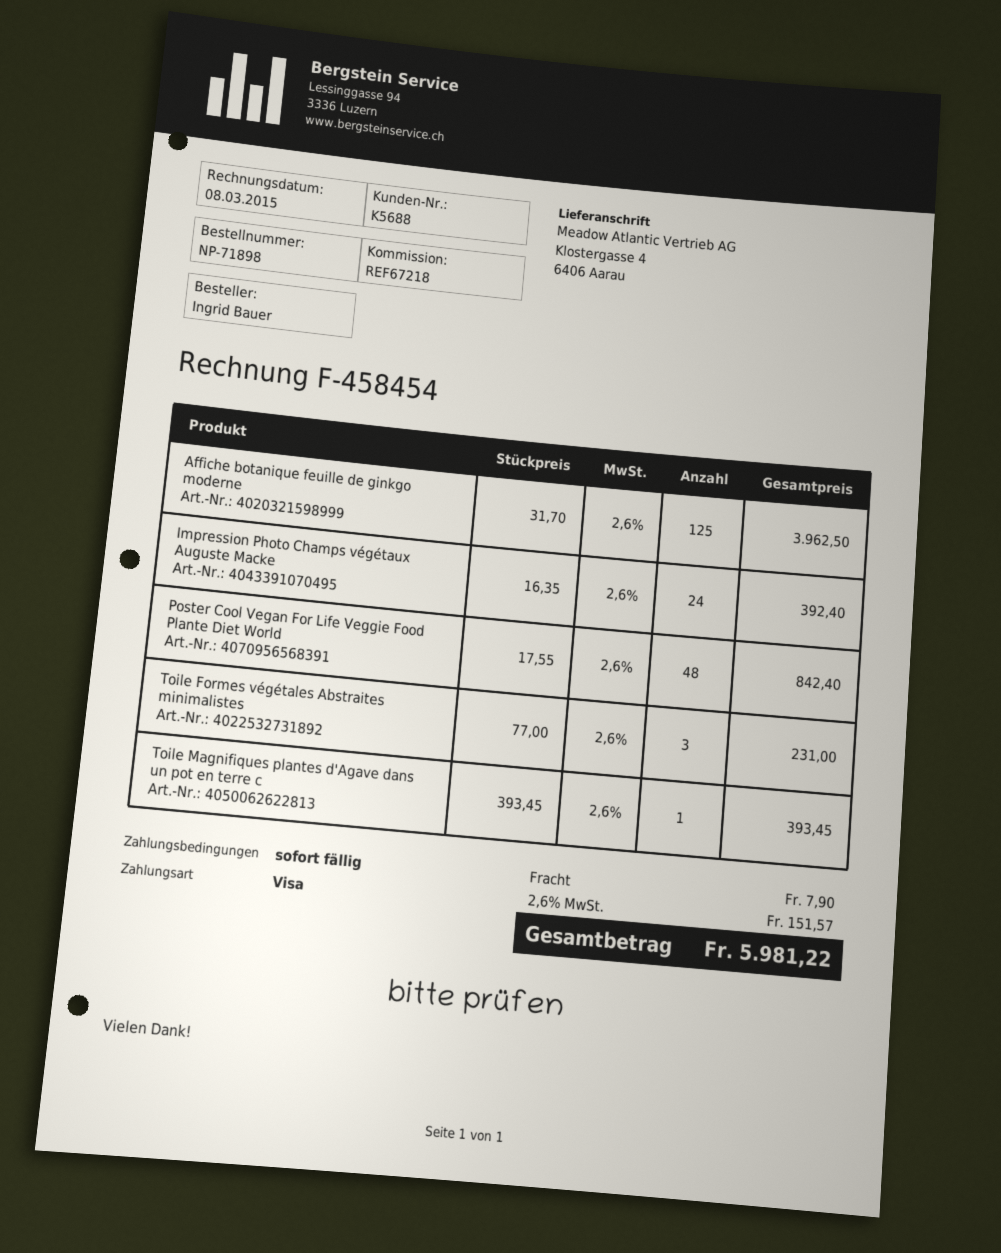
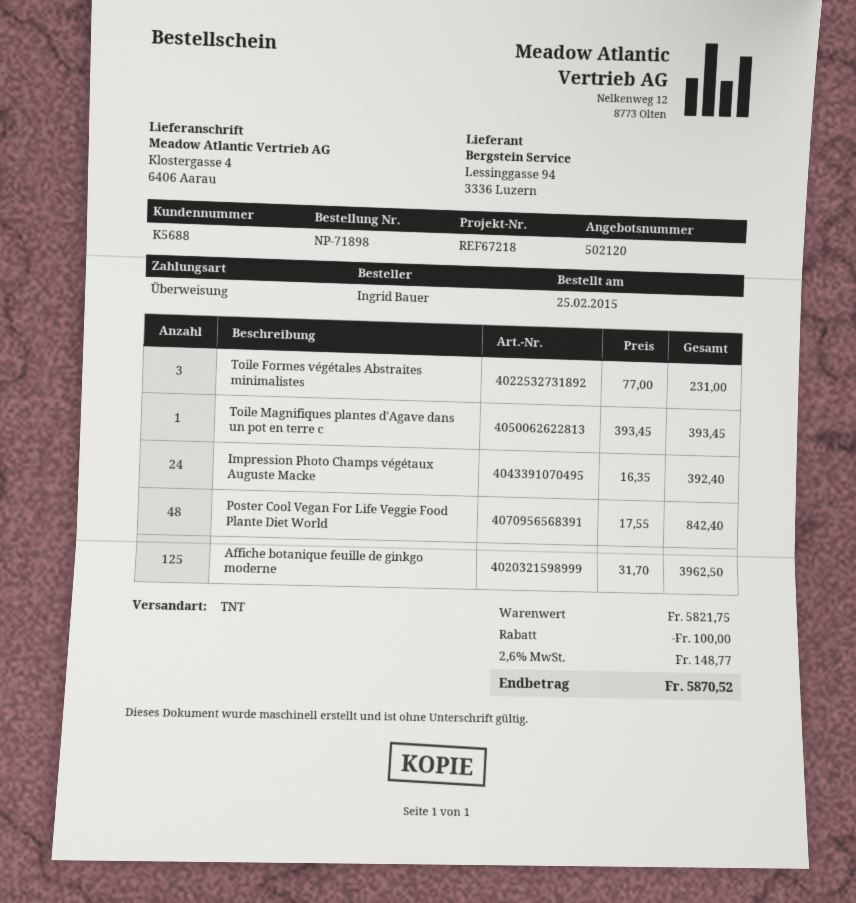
payment method: Visa -> bank transfer
discount: none -> 100.00
shipping: 7.90 -> none
tax: 2.6% = 151.57 -> 2.6% = 148.77
total: 5981.22 -> 5870.52

